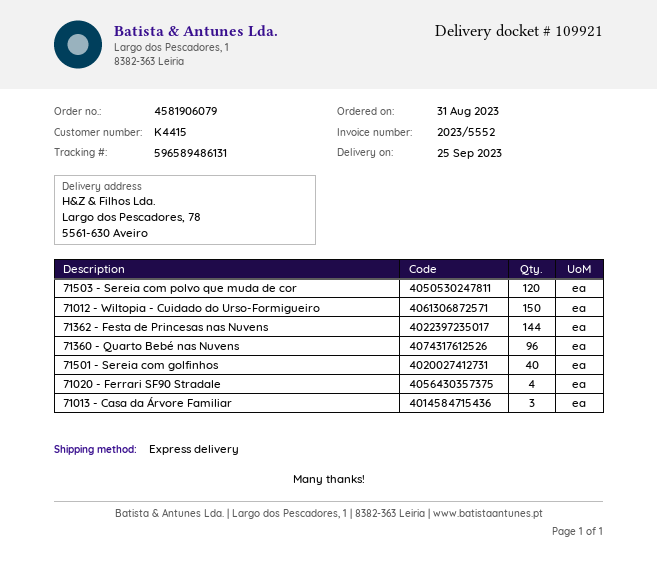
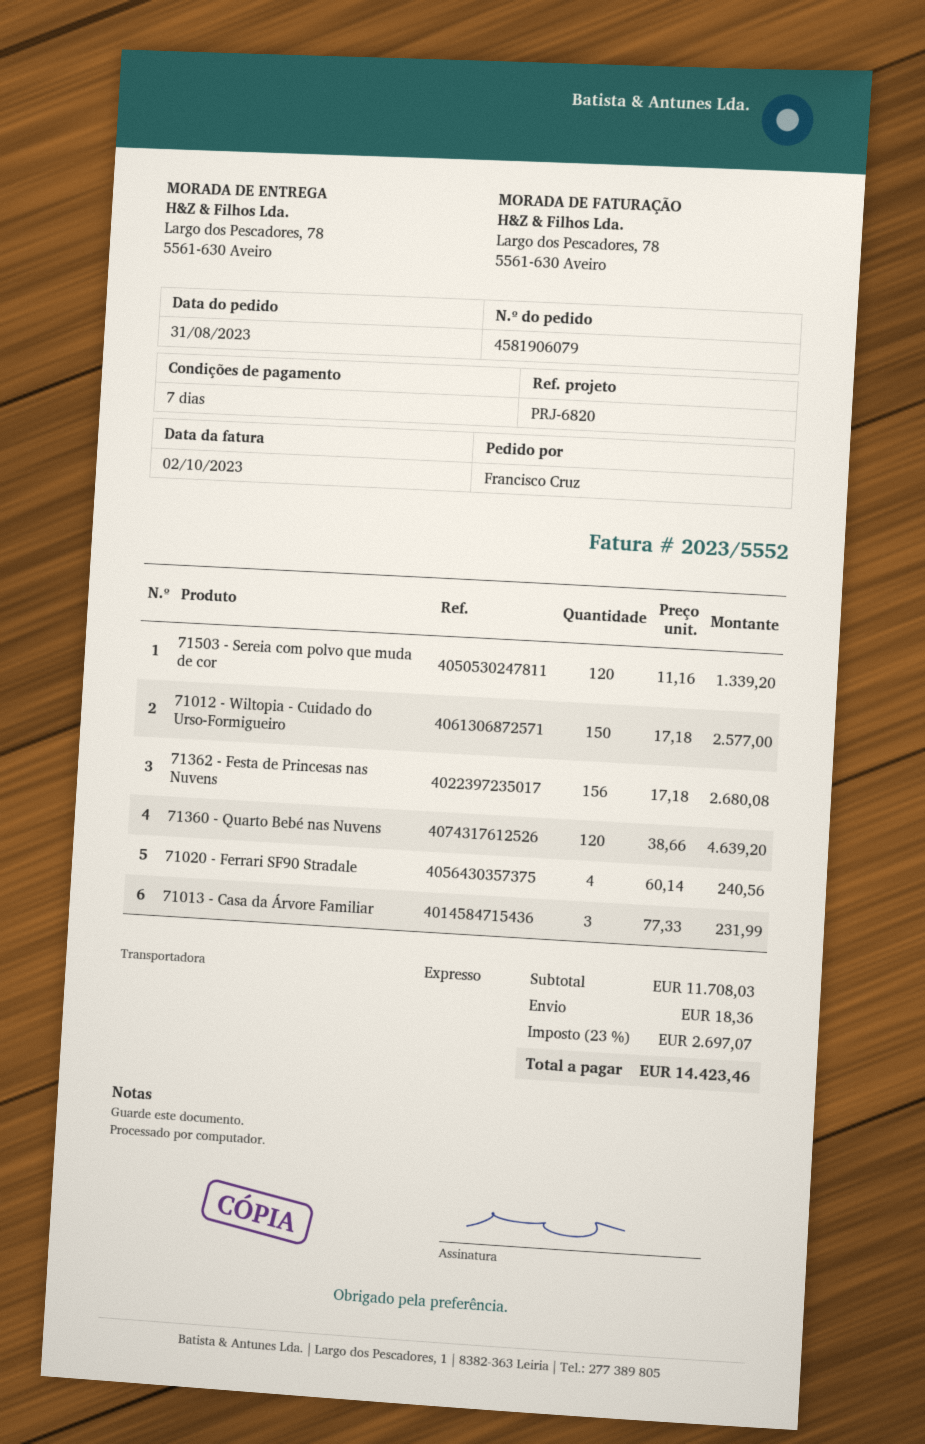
71362 - Festa de Princesas nas Nuvens: 144 -> 156
71360 - Quarto Bebé nas Nuvens: 96 -> 120
71501 - Sereia com golfinhos: 40 -> none

